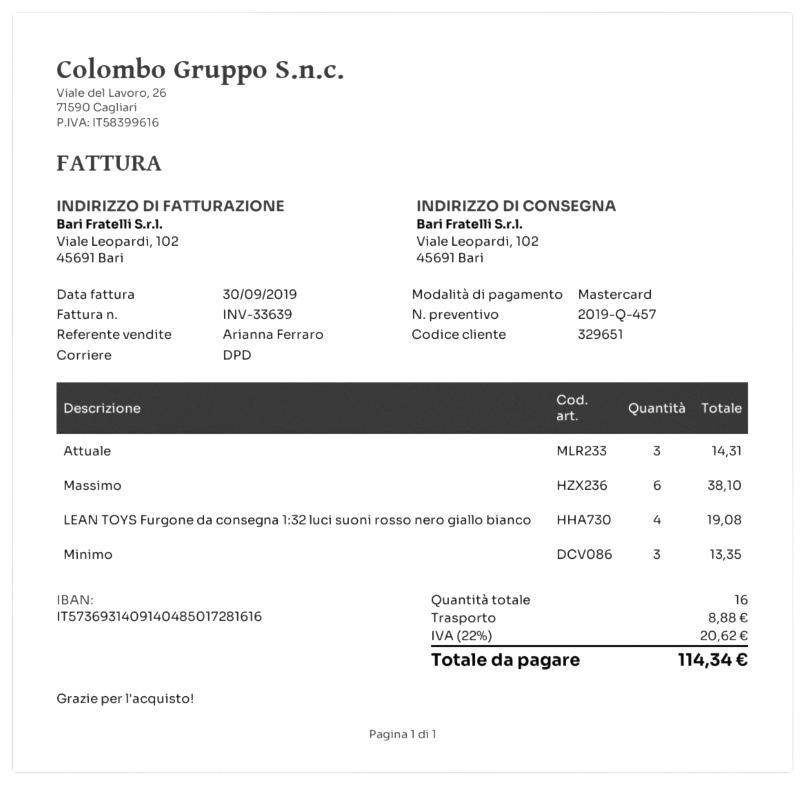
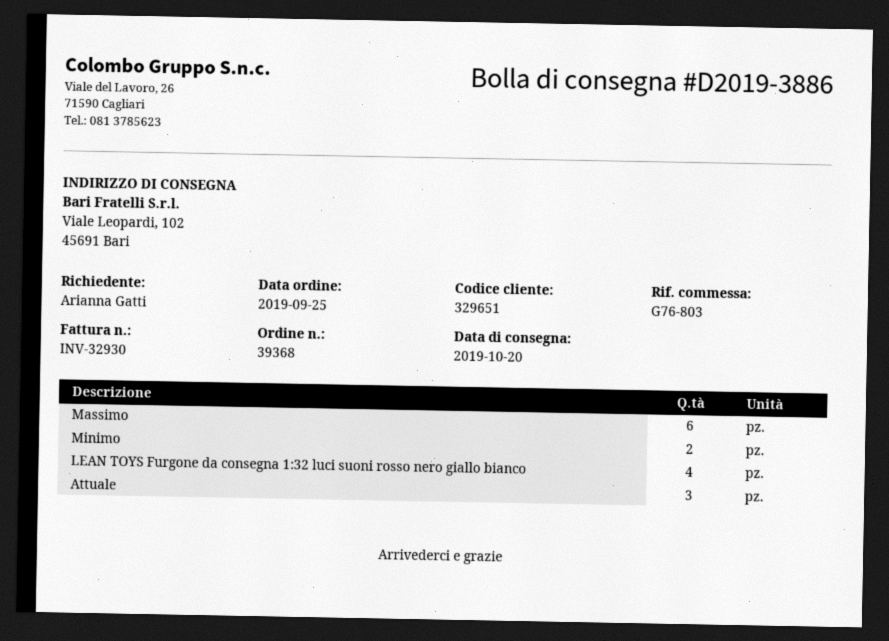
invoice number: INV-33639 -> INV-32930
Minimo: 3 -> 2

